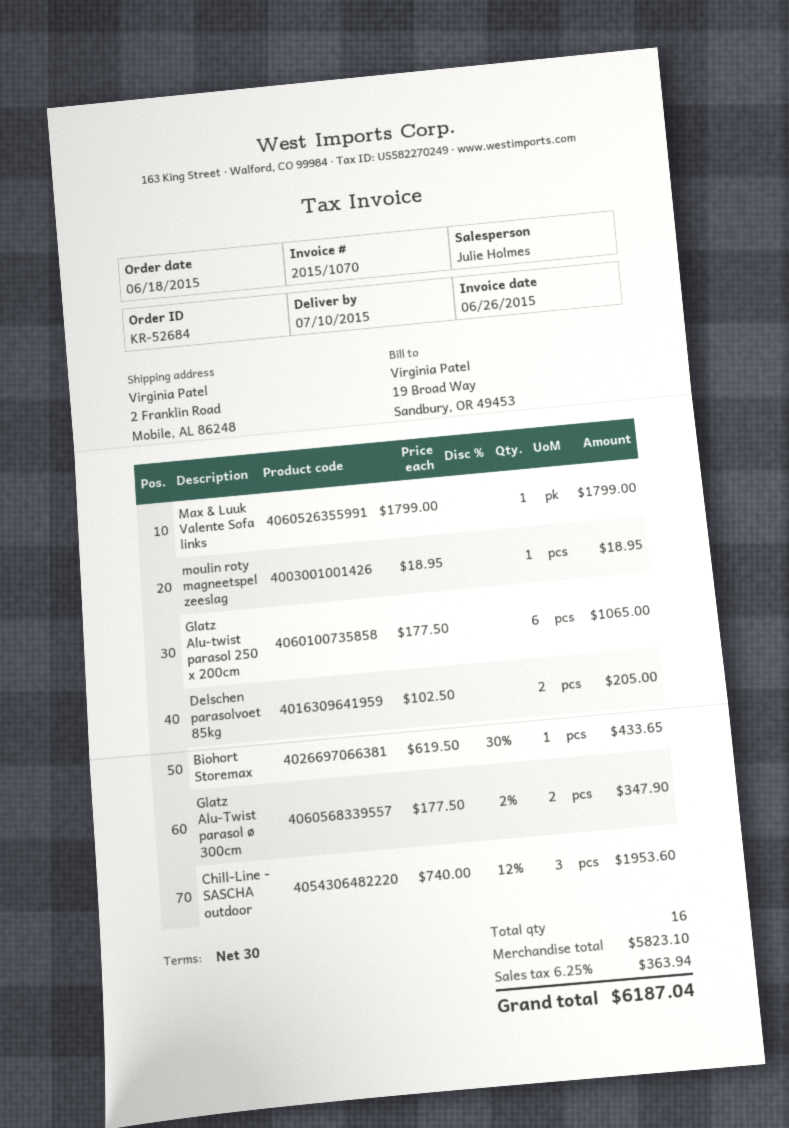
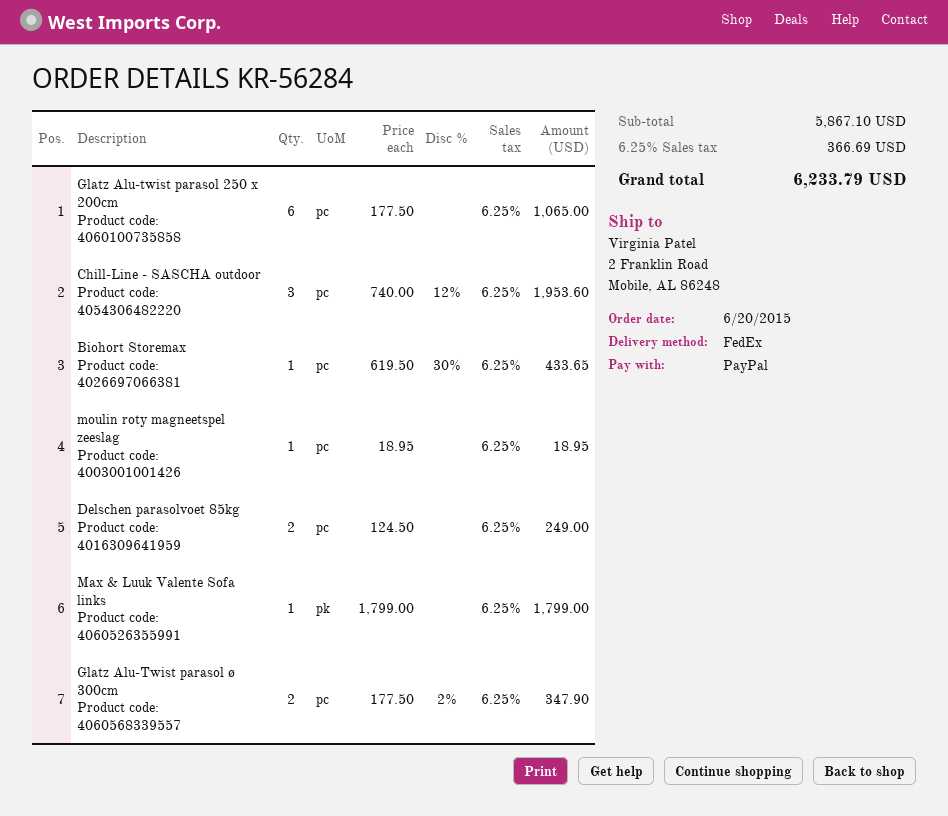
order number: KR-52684 -> KR-56284
order date: 2015-06-18 -> 2015-06-20
Delschen parasolvoet 85kg: 2 x 102.50 = 205.00 -> 2 x 124.50 = 249.00
subtotal: 5823.10 -> 5867.10
tax: 6.25% = 363.94 -> 6.25% = 366.69
total: 6187.04 -> 6233.79

